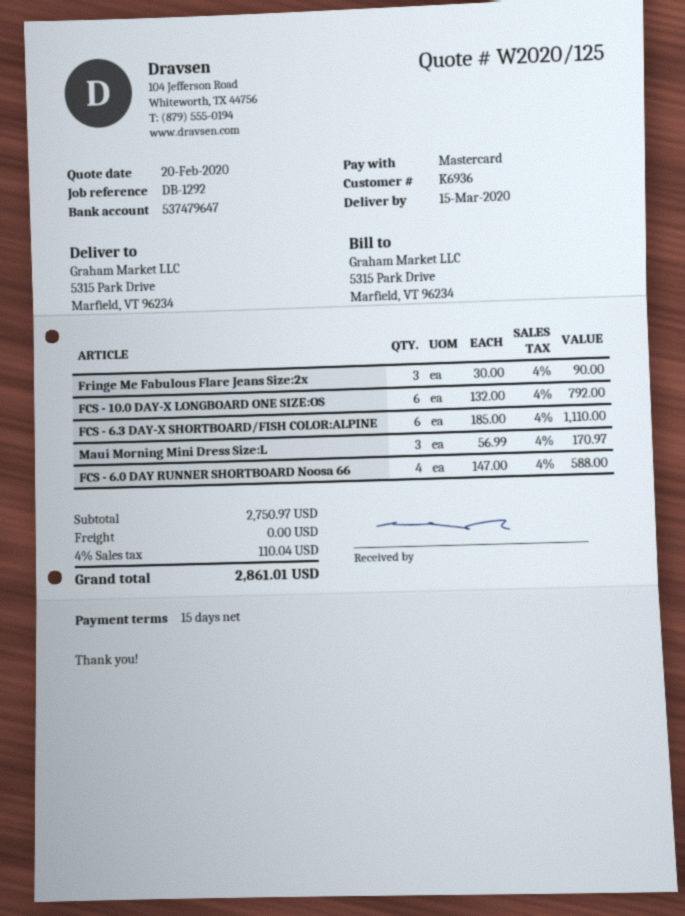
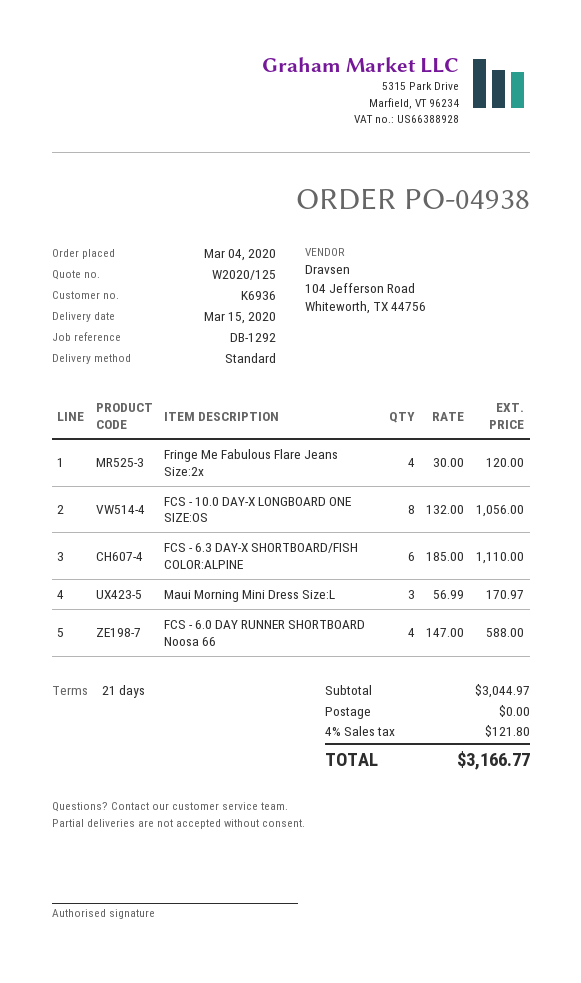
payment terms: 15 days -> 21 days
Fringe Me Fabulous Flare Jeans Size:2x: 3 x 30.00 = 90.00 -> 4 x 30.00 = 120.00
FCS - 10.0 DAY-X LONGBOARD ONE SIZE:OS: 6 x 132.00 = 792.00 -> 8 x 132.00 = 1056.00
subtotal: 2750.97 -> 3044.97
tax: 4% = 110.04 -> 4% = 121.80
total: 2861.01 -> 3166.77

